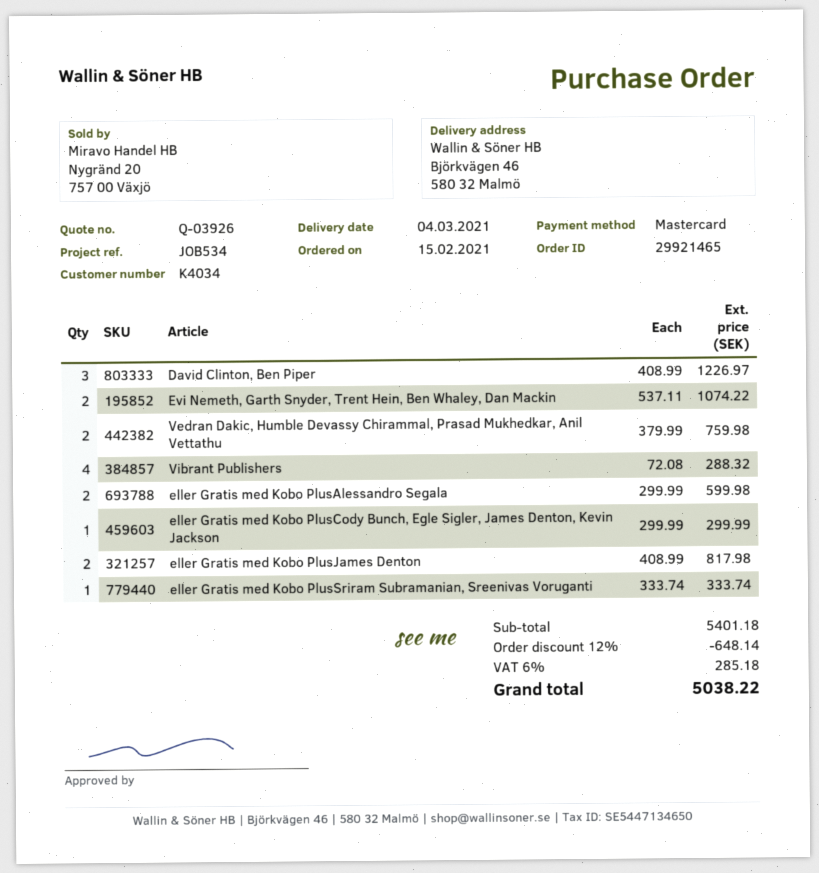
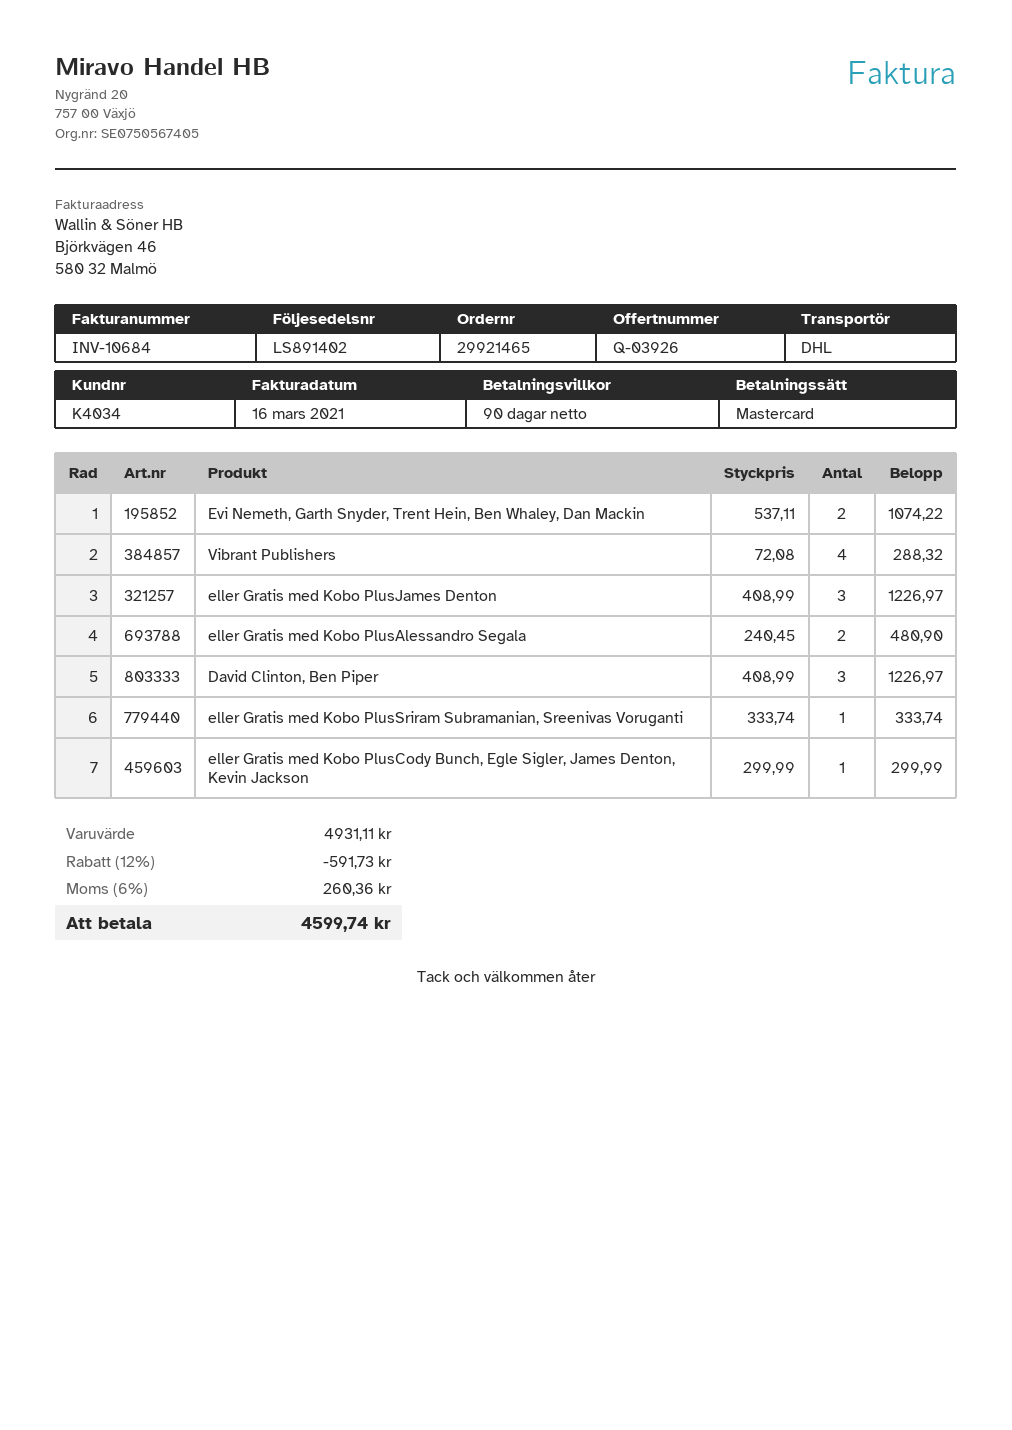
Vedran Dakic, Humble Devassy Chirammal, Prasad Mukhedkar, Anil Vettathu: 2 x 379.99 = 759.98 -> none
eller Gratis med Kobo PlusAlessandro Segala: 2 x 299.99 = 599.98 -> 2 x 240.45 = 480.90
eller Gratis med Kobo PlusJames Denton: 2 x 408.99 = 817.98 -> 3 x 408.99 = 1226.97
subtotal: 5401.18 -> 4931.11
discount: 12% = 648.14 -> 12% = 591.73
tax: 6% = 285.18 -> 6% = 260.36
total: 5038.22 -> 4599.74

